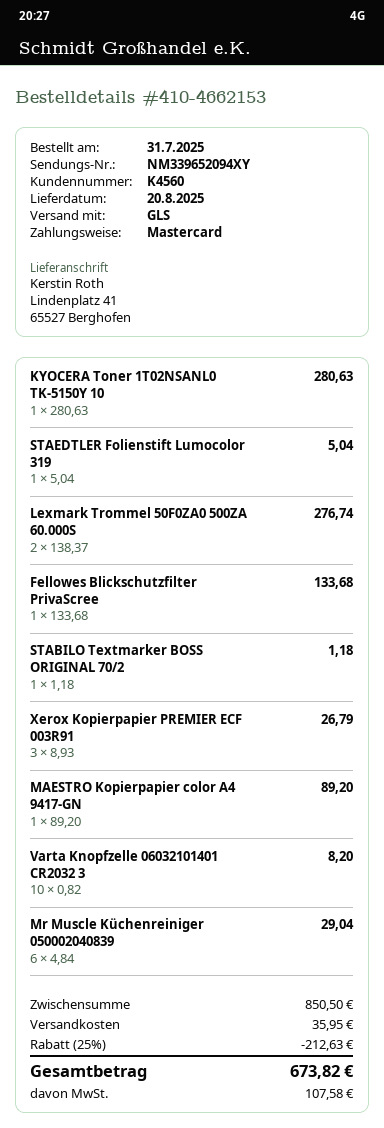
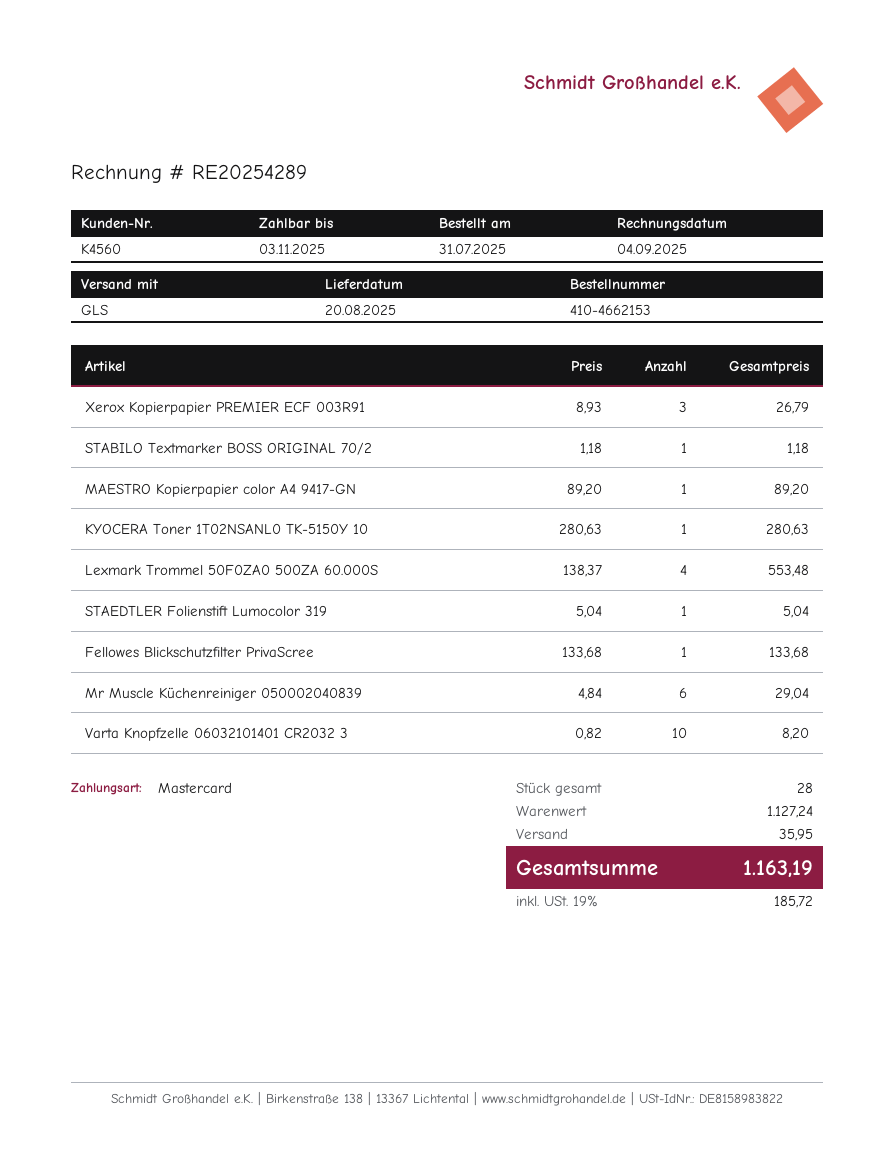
Lexmark Trommel 50F0ZA0 500ZA 60.000S: 2 x 138.37 = 276.74 -> 4 x 138.37 = 553.48
subtotal: 850.50 -> 1127.24
discount: 25% = 212.63 -> none
tax: 107.58 -> 185.72
total: 673.82 -> 1163.19

